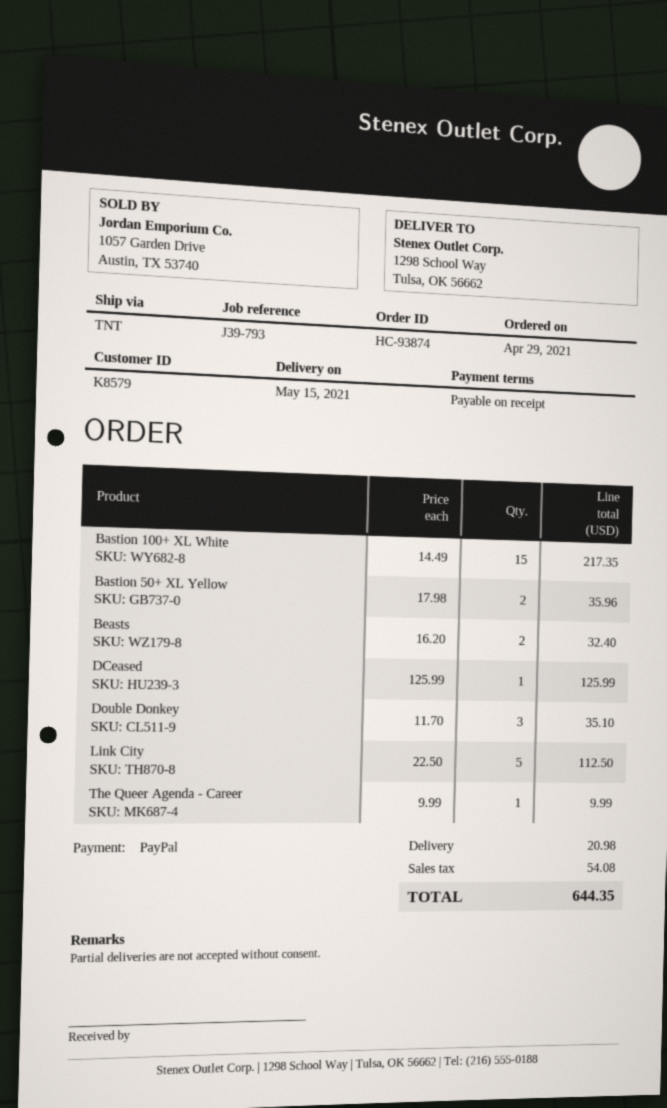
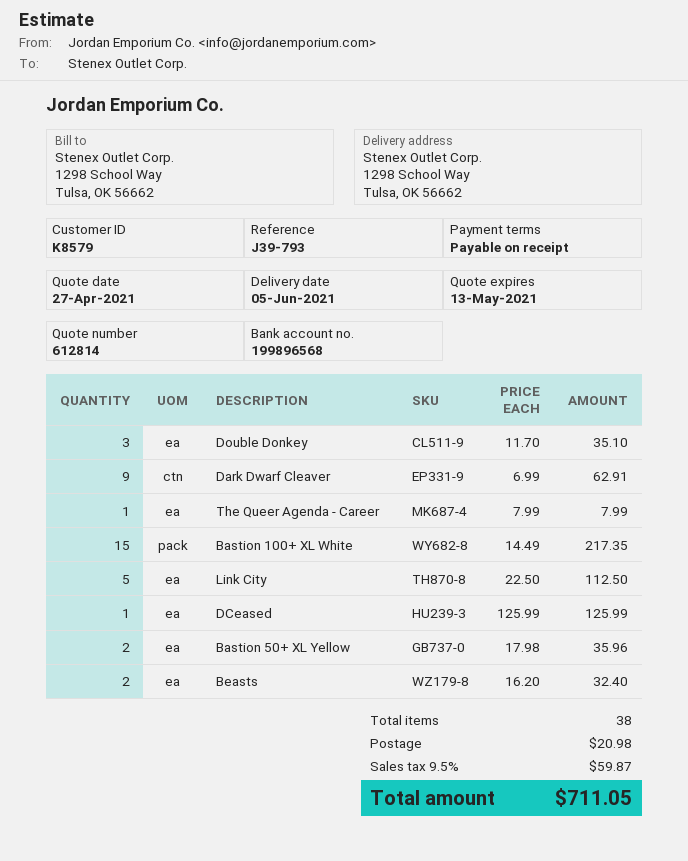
delivery date: 2021-05-15 -> 2021-06-05
The Queer Agenda - Career: 1 x 9.99 = 9.99 -> 1 x 7.99 = 7.99
Dark Dwarf Cleaver: none -> 9 x 6.99 = 62.91
tax: 54.08 -> 59.87
total: 644.35 -> 711.05

